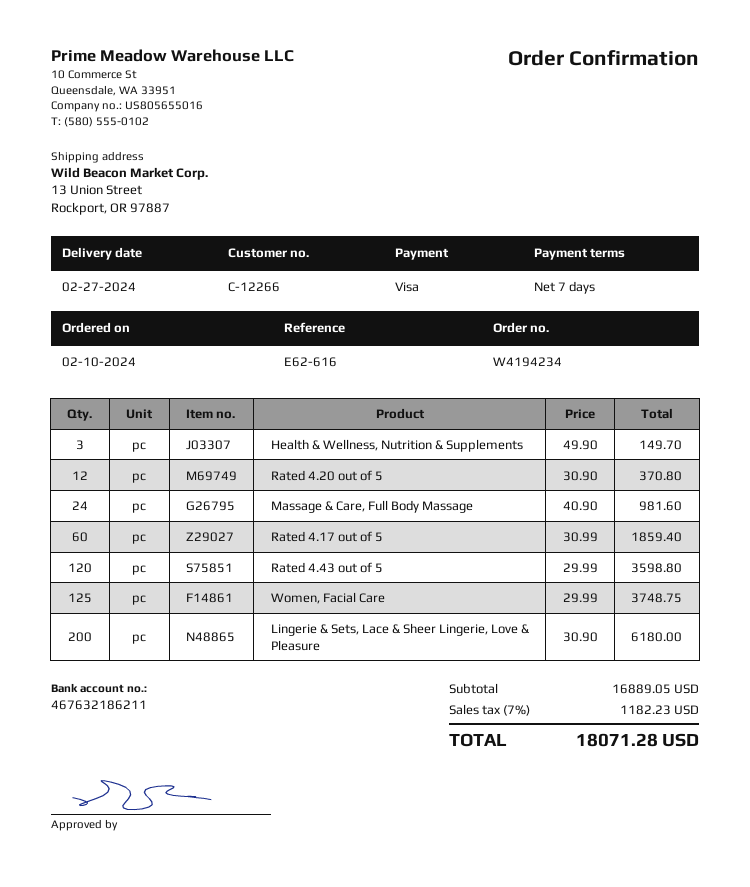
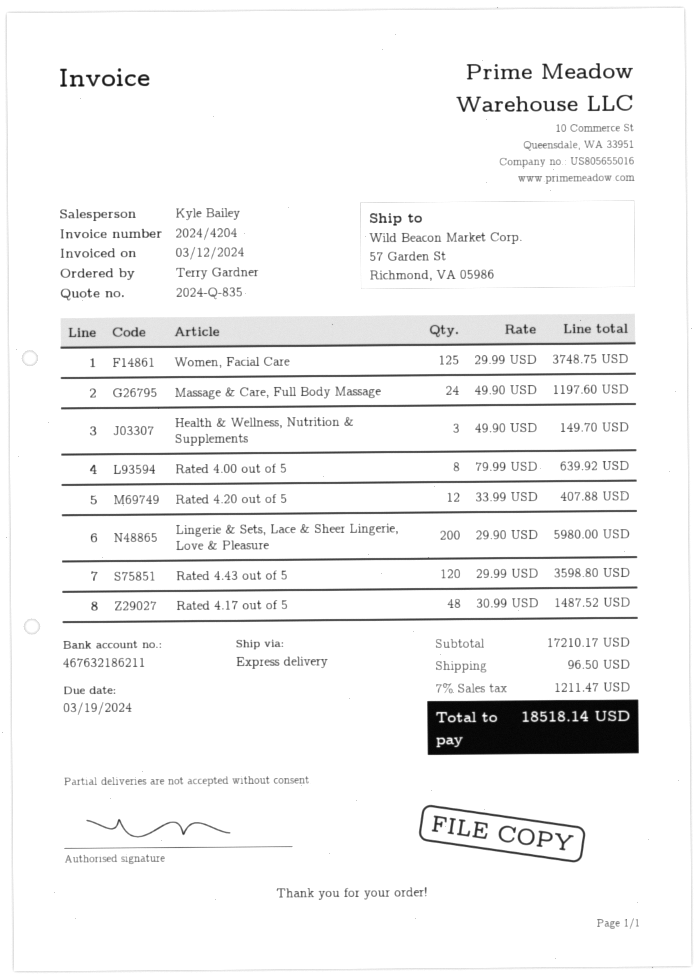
ship to: 13 Union Street, Rockport, OR 97887 -> 57 Garden St, Richmond, VA 05986
Rated 4.20 out of 5: 12 x 30.90 = 370.80 -> 12 x 33.99 = 407.88
Massage & Care, Full Body Massage: 24 x 40.90 = 981.60 -> 24 x 49.90 = 1197.60
Rated 4.17 out of 5: 60 x 30.99 = 1859.40 -> 48 x 30.99 = 1487.52
Lingerie & Sets, Lace & Sheer Lingerie, Love & Pleasure: 200 x 30.90 = 6180.00 -> 200 x 29.90 = 5980.00
Rated 4.00 out of 5: none -> 8 x 79.99 = 639.92
subtotal: 16889.05 -> 17210.17
shipping: none -> 96.50
tax: 7% = 1182.23 -> 7% = 1211.47
total: 18071.28 -> 18518.14

